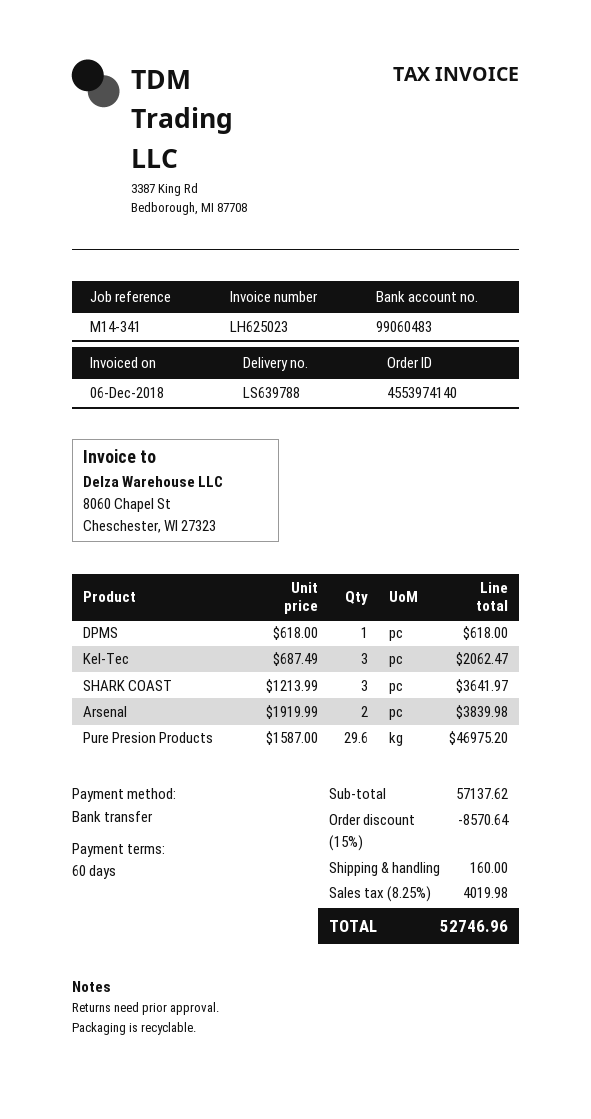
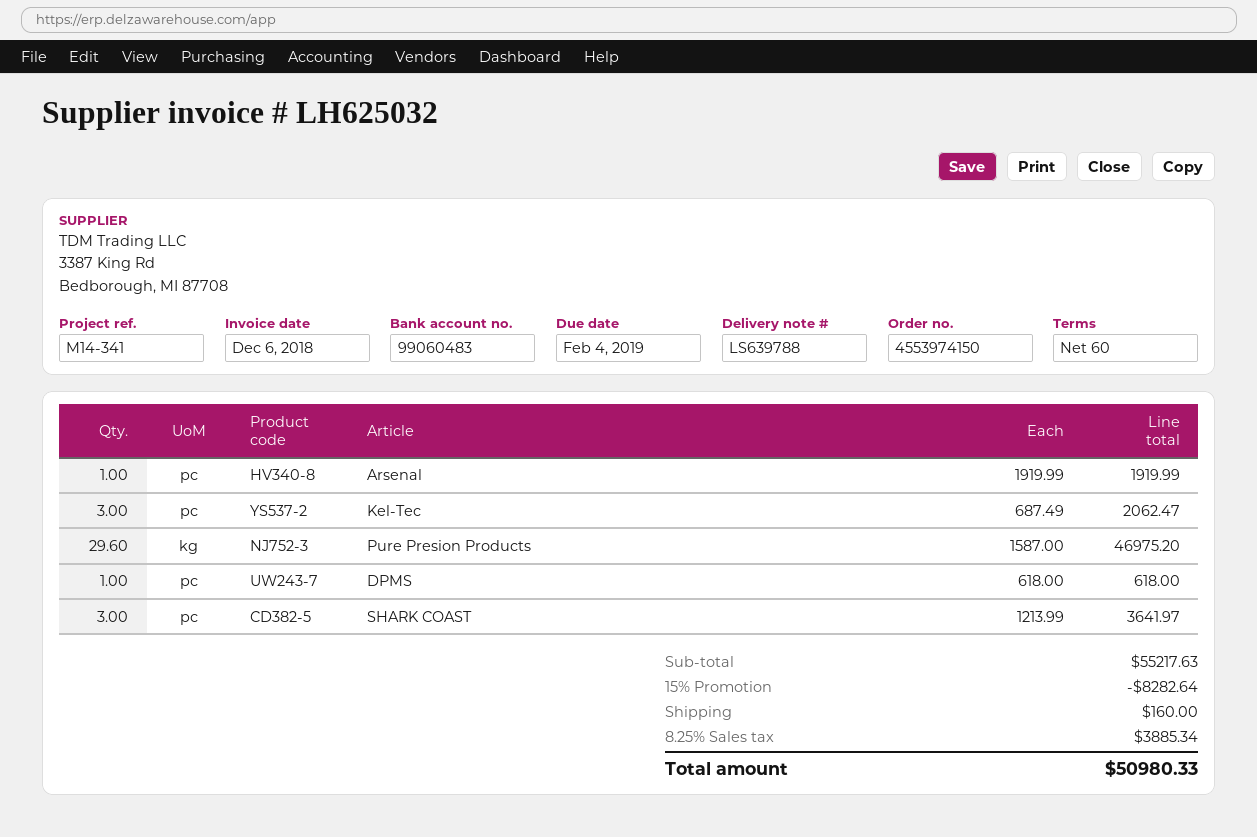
order number: 4553974140 -> 4553974150
invoice number: LH625023 -> LH625032
Arsenal: 2 x 1919.99 = 3839.98 -> 1 x 1919.99 = 1919.99
subtotal: 57137.62 -> 55217.63
discount: 15% = 8570.64 -> 15% = 8282.64
tax: 8.25% = 4019.98 -> 8.25% = 3885.34
total: 52746.96 -> 50980.33

